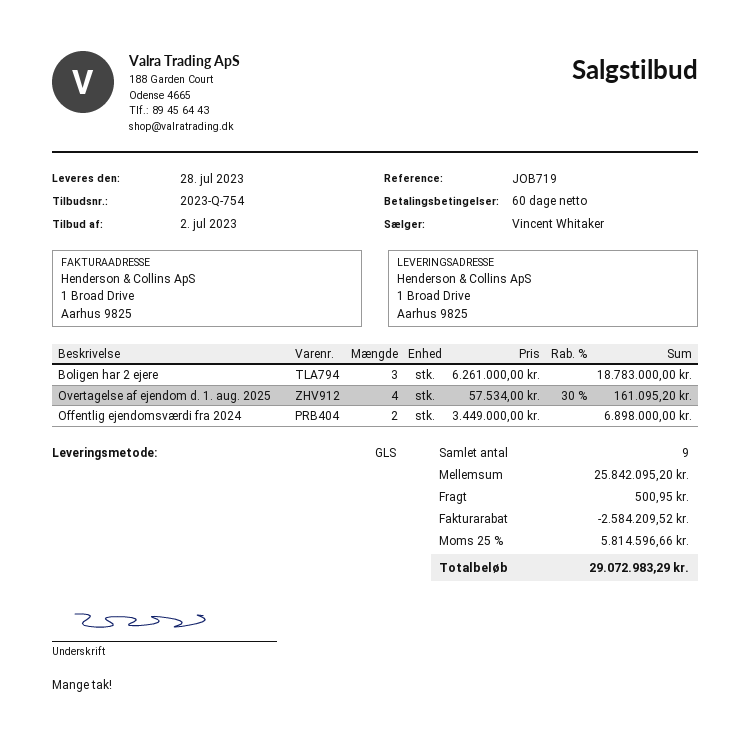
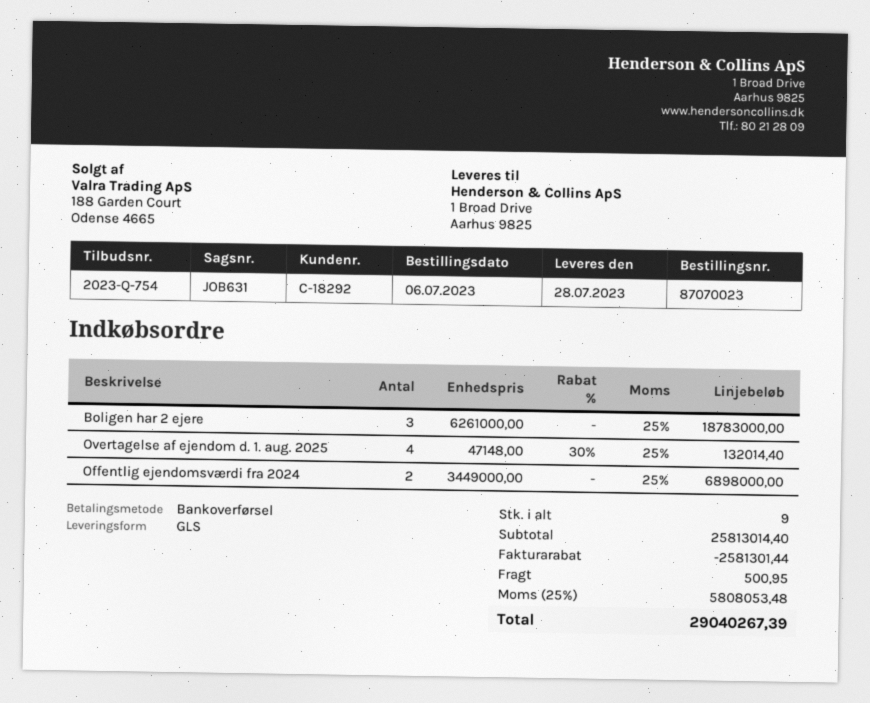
reference: JOB719 -> JOB631
Overtagelse af ejendom d. 1. aug. 2025: 4 x 57534.00 - 30% = 161095.20 -> 4 x 47148.00 - 30% = 132014.40
subtotal: 25842095.20 -> 25813014.40
discount: 2584209.52 -> 2581301.44
tax: 25% = 5814596.66 -> 25% = 5808053.48
total: 29072983.29 -> 29040267.39

